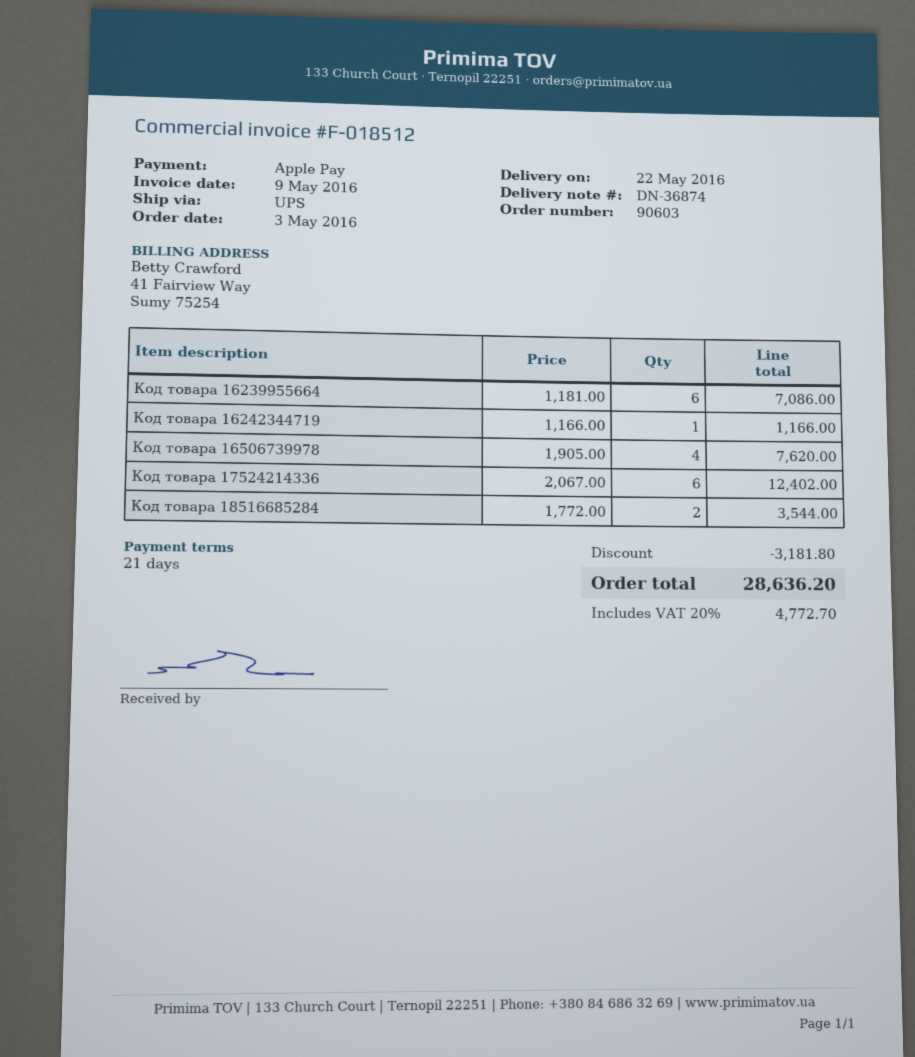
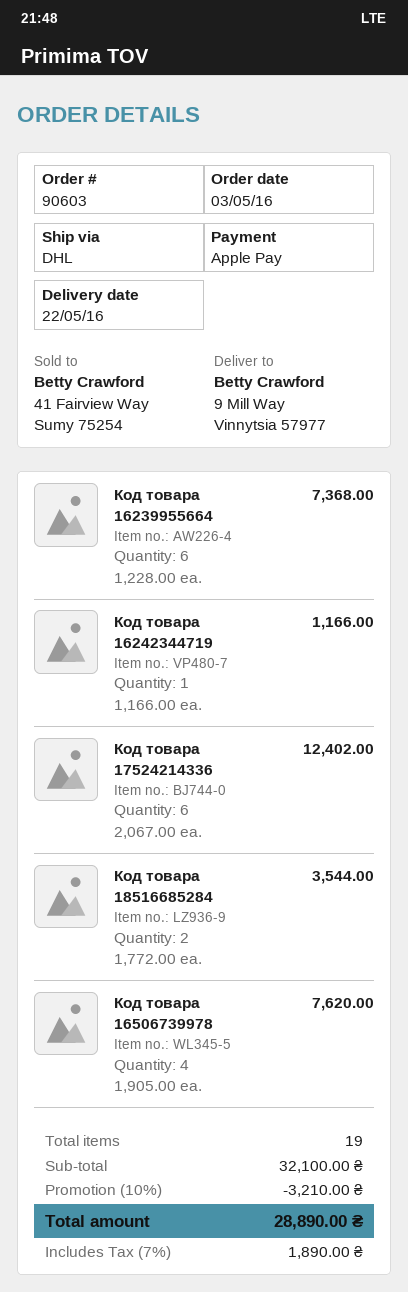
shipping method: UPS -> DHL
Код товара 16239955664: 6 x 1181.00 = 7086.00 -> 6 x 1228.00 = 7368.00
discount: 3181.80 -> 3210.00
tax: 20% = 4772.70 -> 7% = 1890.00
total: 28636.20 -> 28890.00

